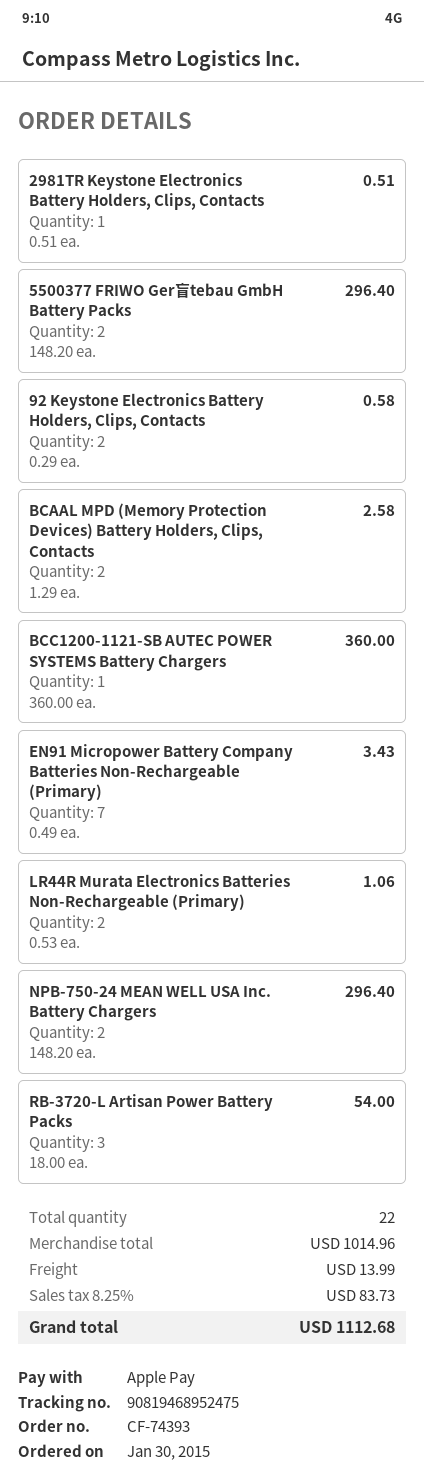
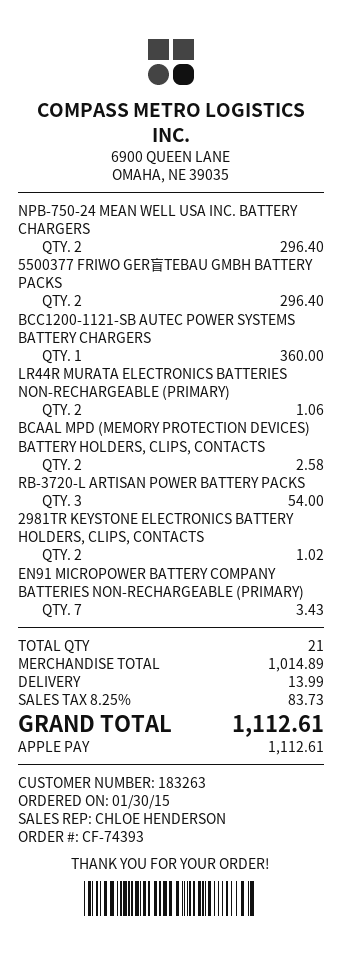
2981TR Keystone Electronics Battery Holders, Clips, Contacts: 1 for 0.51 -> 2 for 1.02
92 Keystone Electronics Battery Holders, Clips, Contacts: 2 for 0.58 -> none
total quantity: 22 -> 21
subtotal: 1014.96 -> 1014.89
total: 1112.68 -> 1112.61

